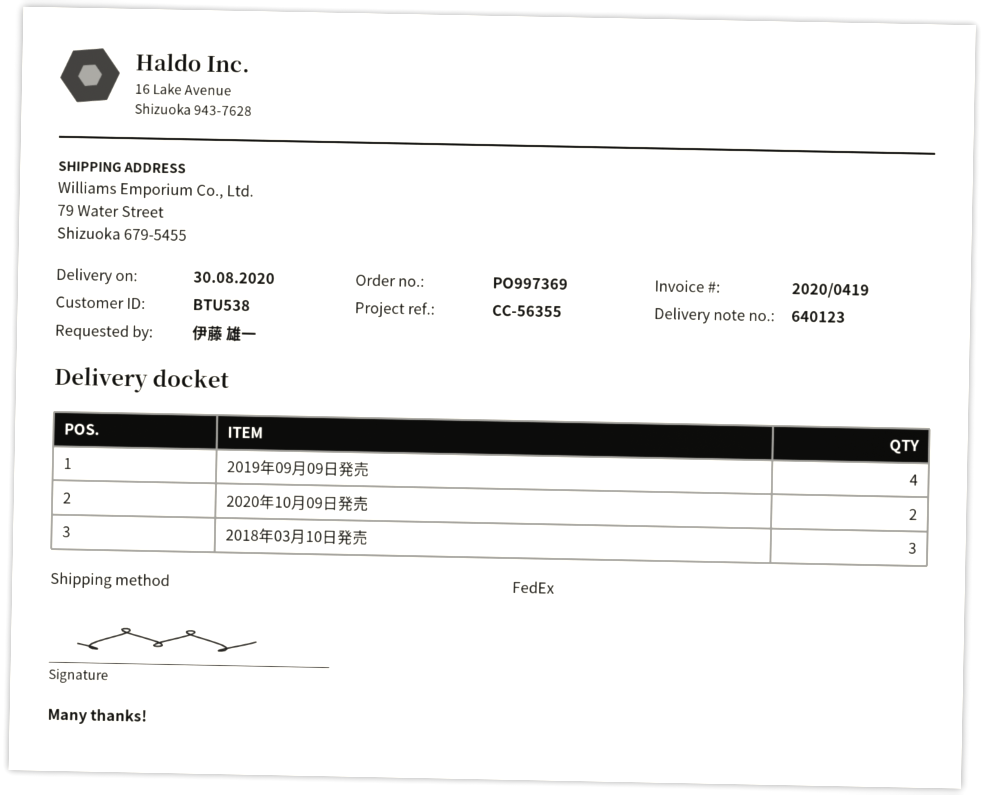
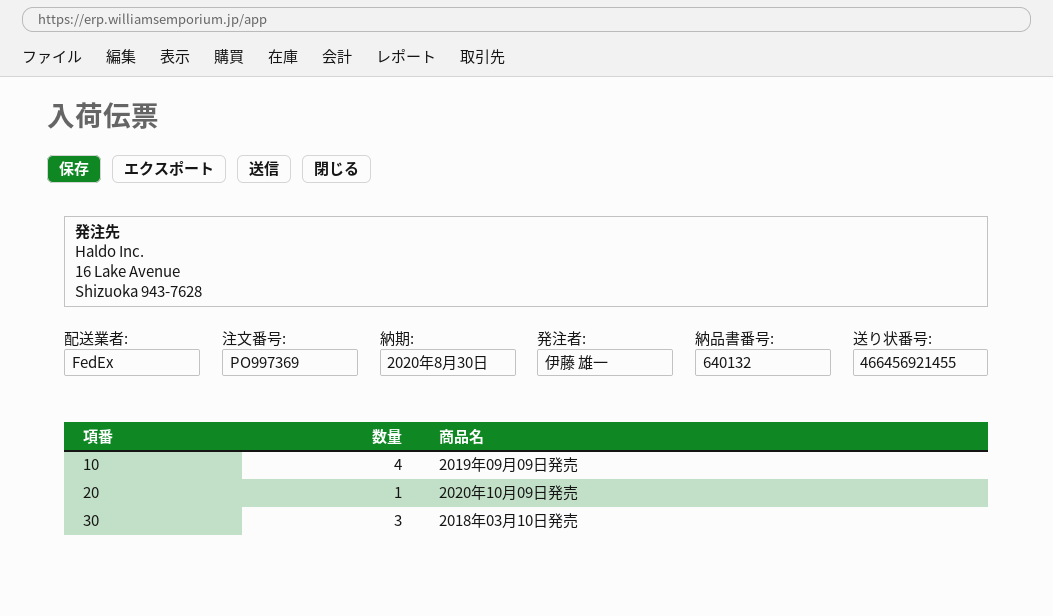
delivery note number: 640123 -> 640132
2020年10月09日発売: 2 -> 1

